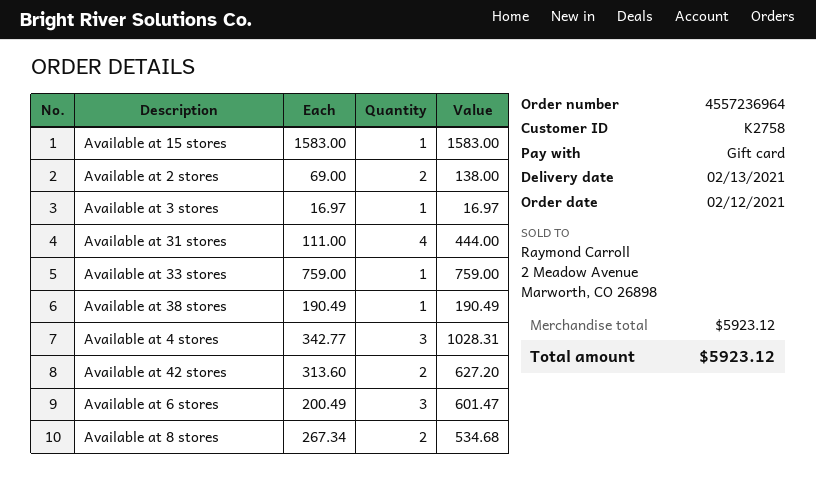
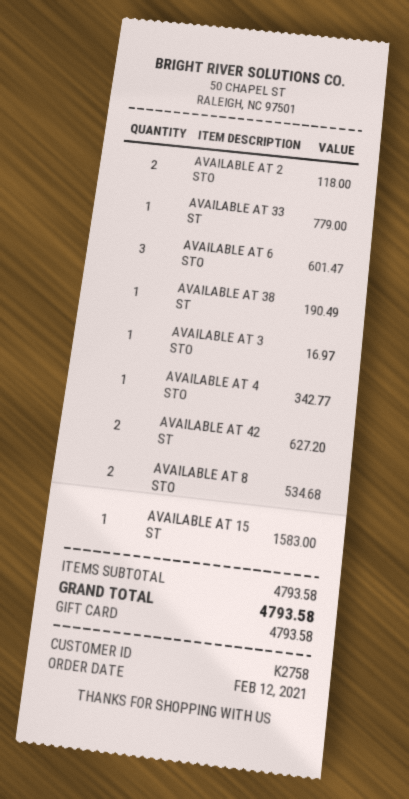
Available at 2 stores: 2 for 138.00 -> 2 for 118.00
Available at 31 stores: 4 for 444.00 -> none
Available at 33 stores: 1 for 759.00 -> 1 for 779.00
Available at 4 stores: 3 for 1028.31 -> 1 for 342.77
subtotal: 5923.12 -> 4793.58
total: 5923.12 -> 4793.58

